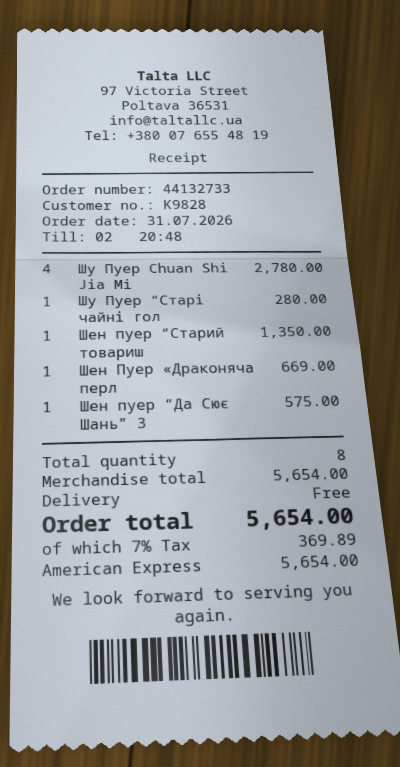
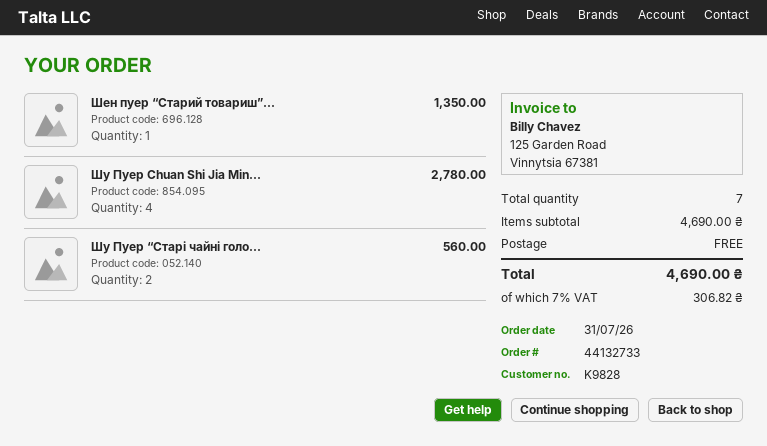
Шу Пуер “Старі чайні гол: 1 for 280.00 -> 2 for 560.00
Шен Пуер «Драконяча перл: 1 for 669.00 -> none
Шен пуер “Да Сює Шань” 3: 1 for 575.00 -> none
total quantity: 8 -> 7
subtotal: 5654.00 -> 4690.00
tax: 7% = 369.89 -> 7% = 306.82
total: 5654.00 -> 4690.00

